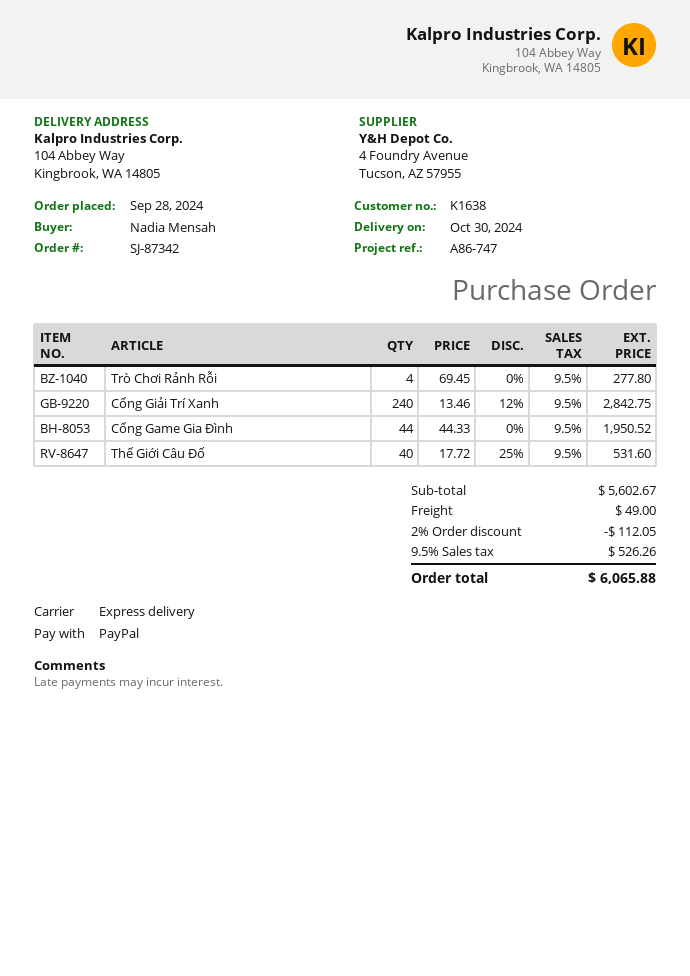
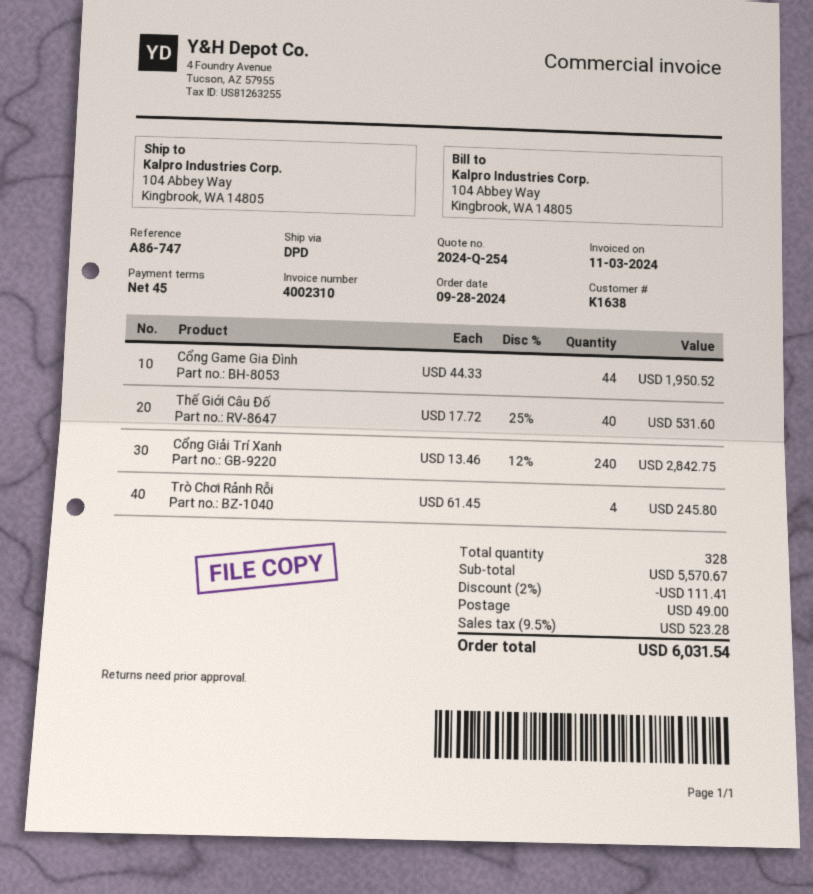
shipping method: express -> DPD
Trò Chơi Rảnh Rỗi: 4 x 69.45 = 277.80 -> 4 x 61.45 = 245.80
subtotal: 5602.67 -> 5570.67
discount: 2% = 112.05 -> 2% = 111.41
tax: 9.5% = 526.26 -> 9.5% = 523.28
total: 6065.88 -> 6031.54

